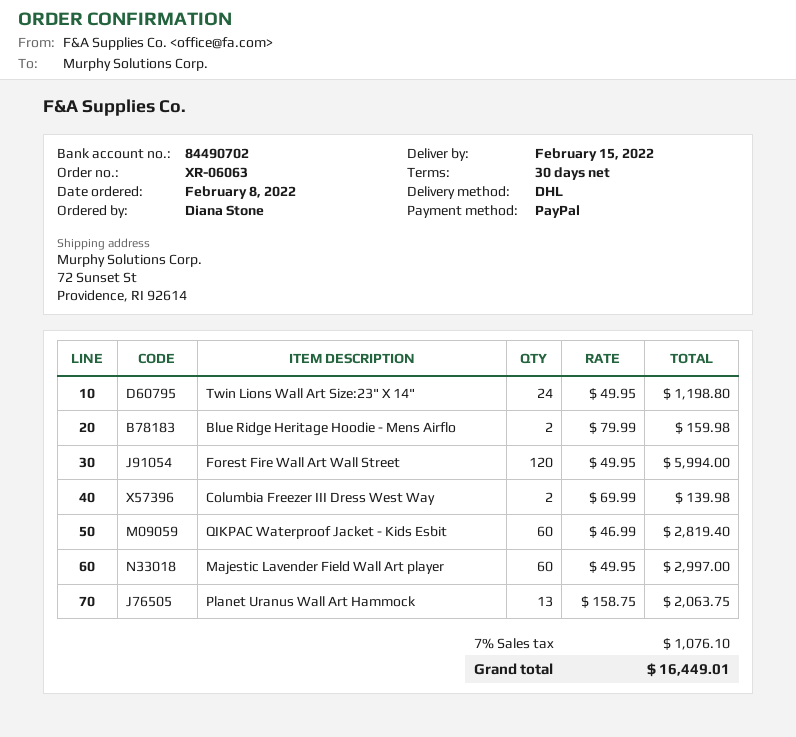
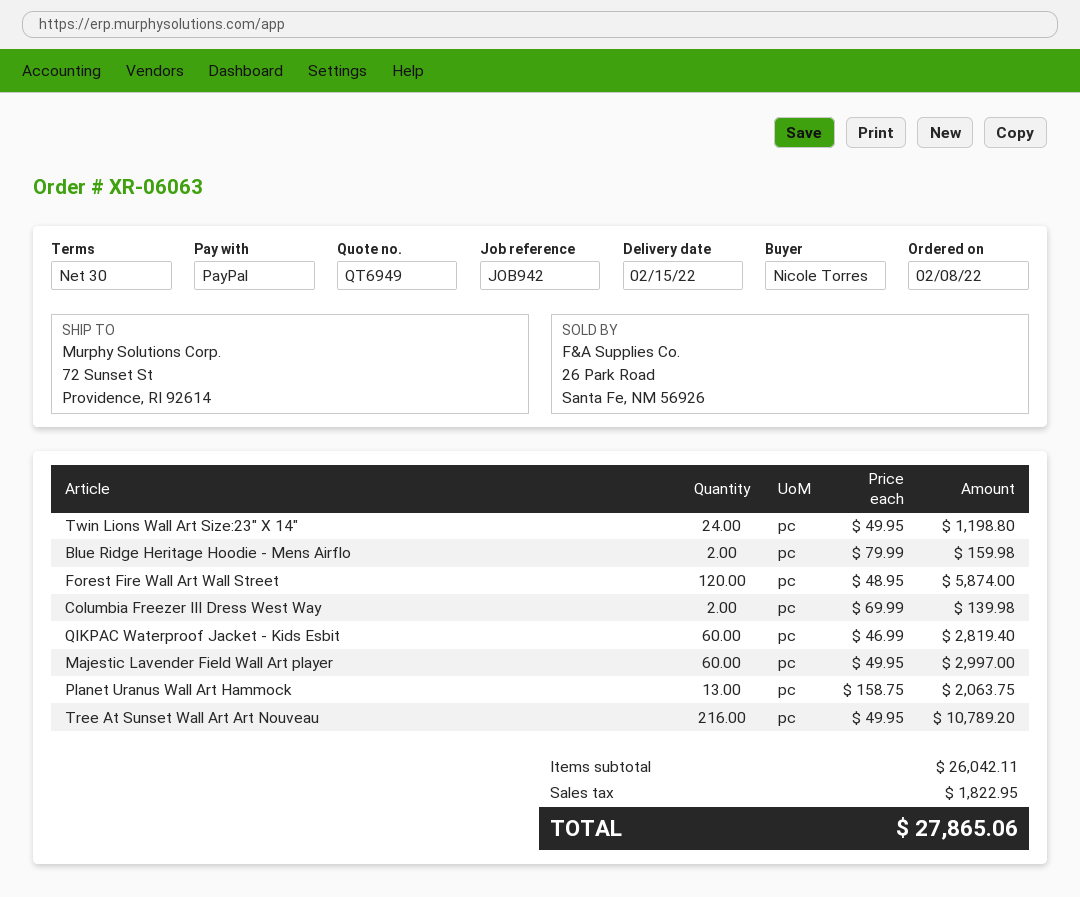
ordered by: Diana Stone -> Nicole Torres
Forest Fire Wall Art Wall Street: 120 x 49.95 = 5994.00 -> 120 x 48.95 = 5874.00
Tree At Sunset Wall Art Art Nouveau: none -> 216 x 49.95 = 10789.20
tax: 1076.10 -> 1822.95
total: 16449.01 -> 27865.06

